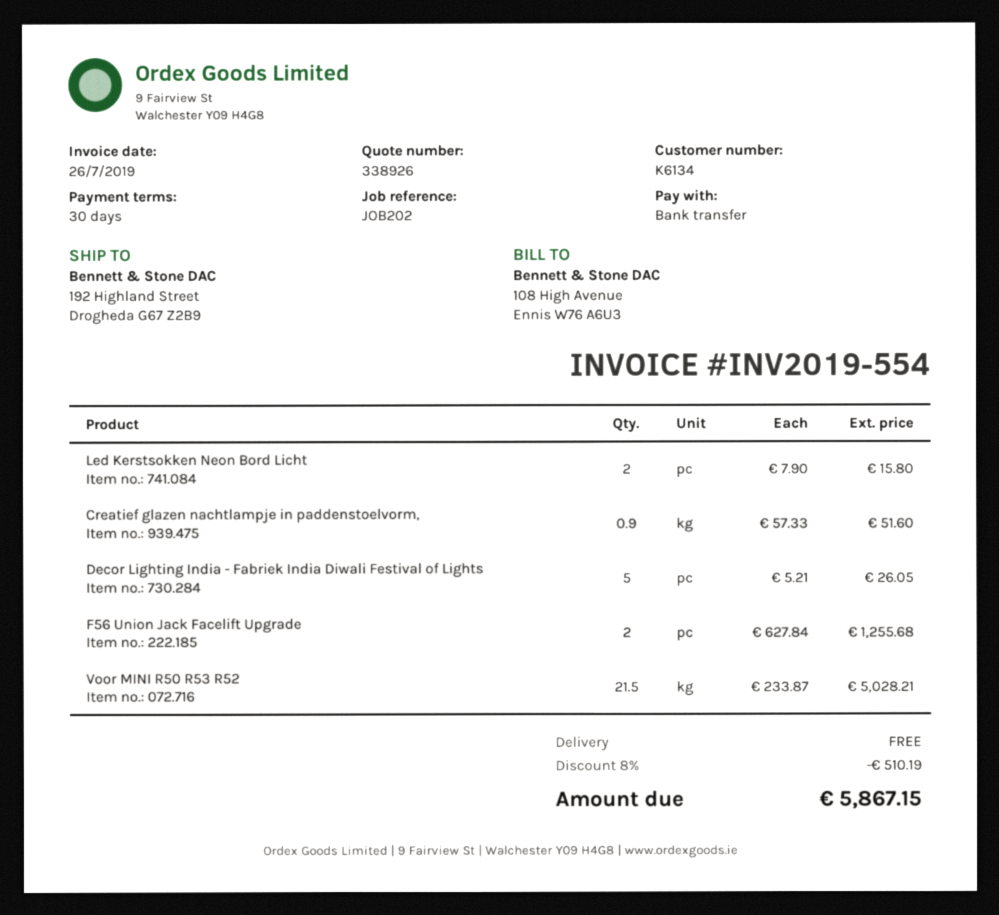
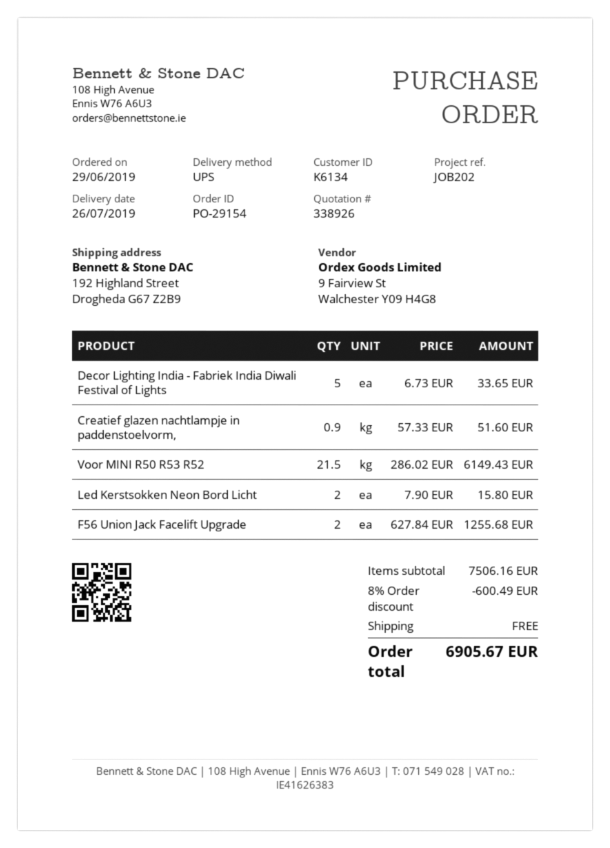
Decor Lighting India - Fabriek India Diwali Festival of Lights: 5 x 5.21 = 26.05 -> 5 x 6.73 = 33.65
Voor MINI R50 R53 R52: 21.5 x 233.87 = 5028.21 -> 21.5 x 286.02 = 6149.43
discount: 8% = 510.19 -> 8% = 600.49
total: 5867.15 -> 6905.67

